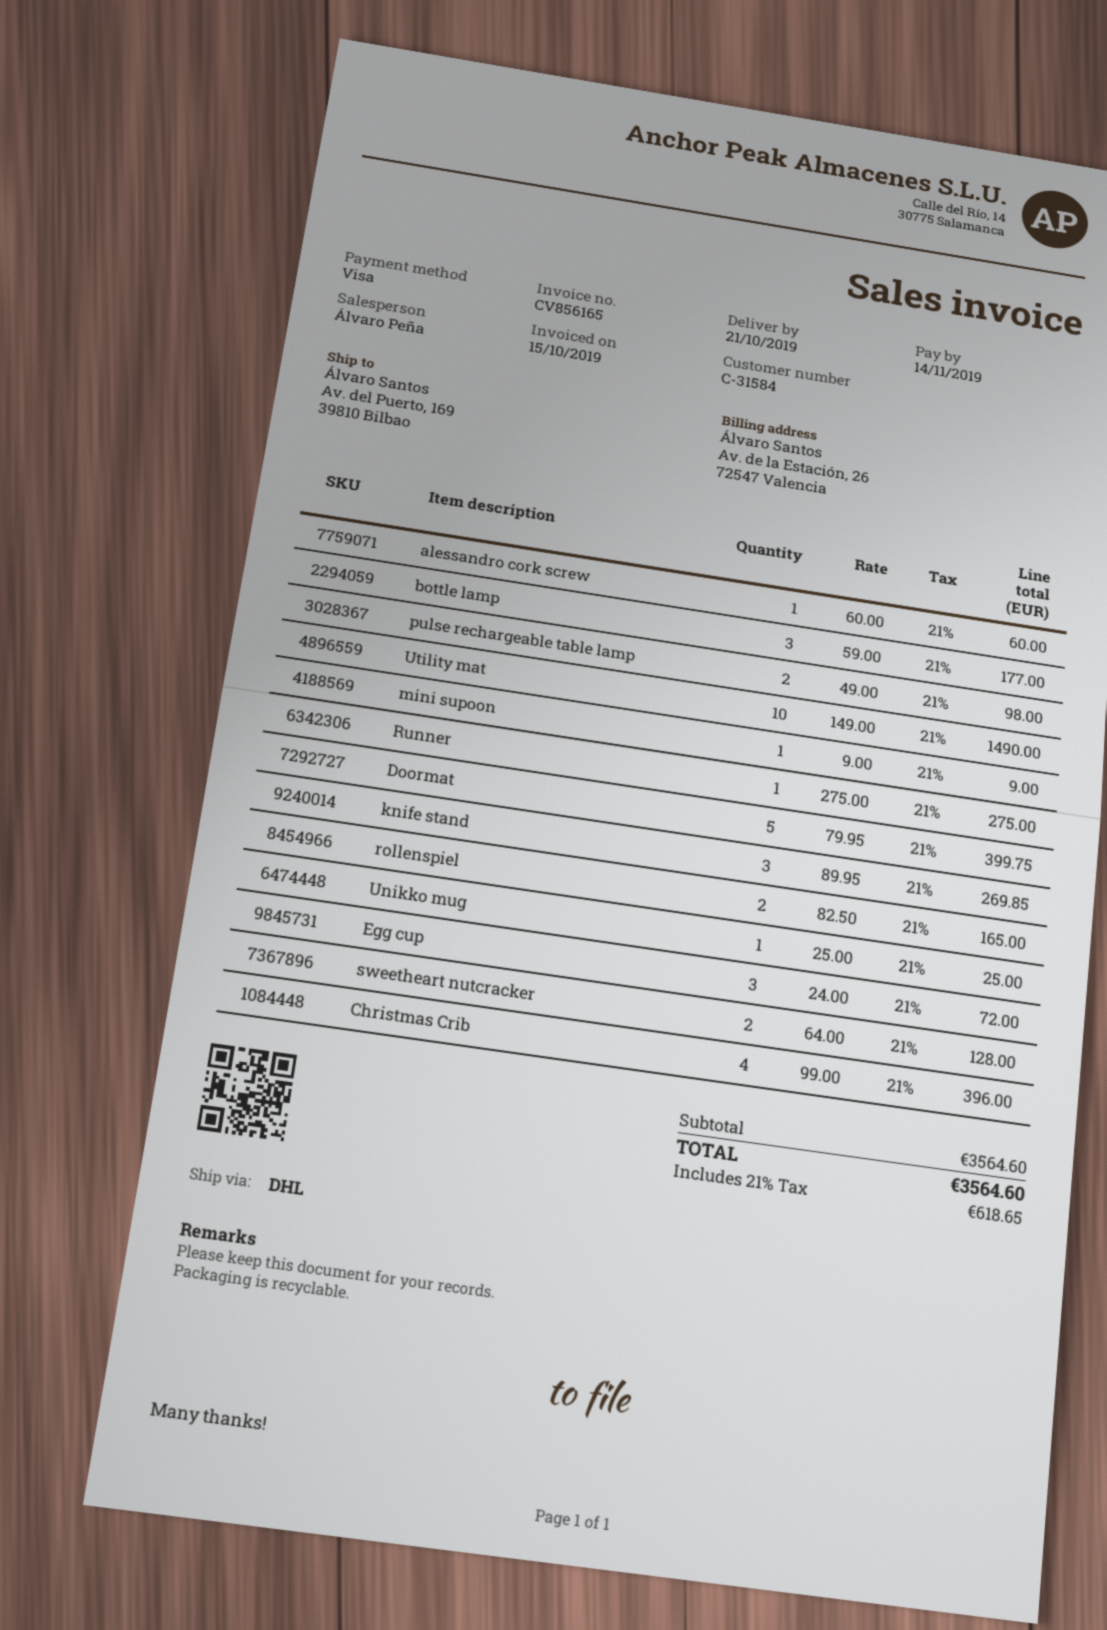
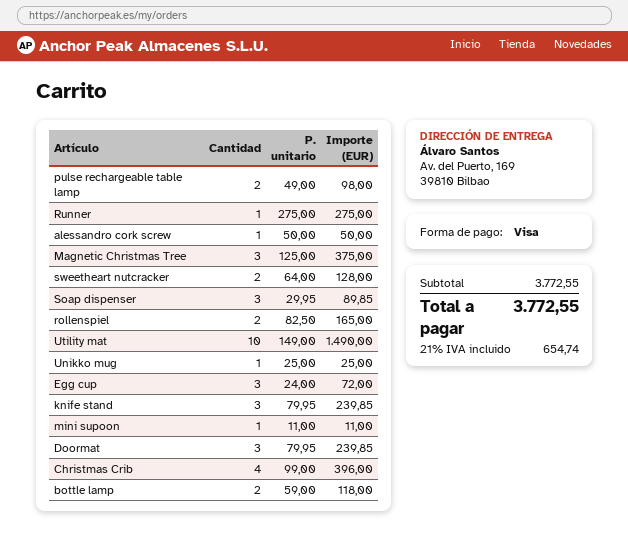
alessandro cork screw: 1 x 60.00 = 60.00 -> 1 x 50.00 = 50.00
bottle lamp: 3 x 59.00 = 177.00 -> 2 x 59.00 = 118.00
mini supoon: 1 x 9.00 = 9.00 -> 1 x 11.00 = 11.00
Doormat: 5 x 79.95 = 399.75 -> 3 x 79.95 = 239.85
knife stand: 3 x 89.95 = 269.85 -> 3 x 79.95 = 239.85
Magnetic Christmas Tree: none -> 3 x 125.00 = 375.00
Soap dispenser: none -> 3 x 29.95 = 89.85
subtotal: 3564.60 -> 3772.55
tax: 21% = 618.65 -> 21% = 654.74
total: 3564.60 -> 3772.55

